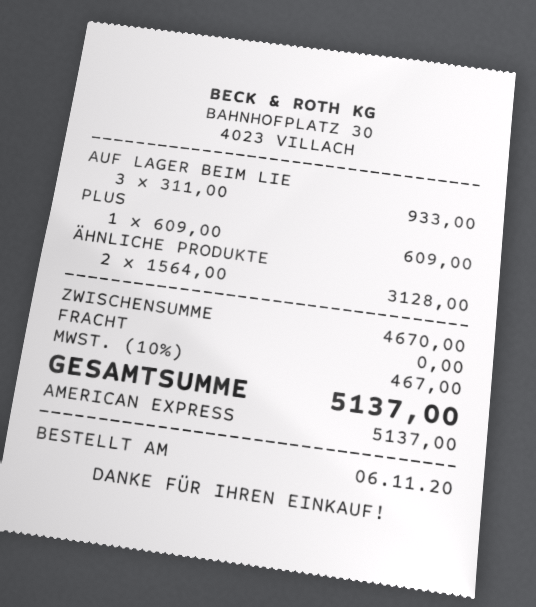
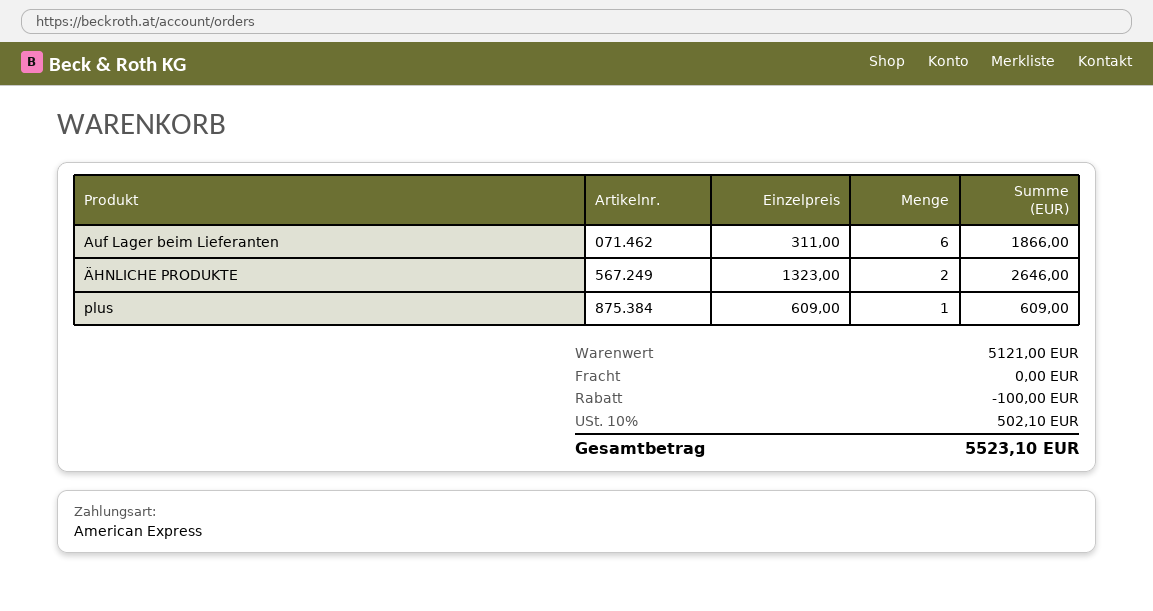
AUF LAGER BEIM LIE: 3 x 311.00 = 933.00 -> 6 x 311.00 = 1866.00
ÄHNLICHE PRODUKTE: 2 x 1564.00 = 3128.00 -> 2 x 1323.00 = 2646.00
subtotal: 4670.00 -> 5121.00
discount: none -> 100.00
tax: 10% = 467.00 -> 10% = 502.10
total: 5137.00 -> 5523.10

